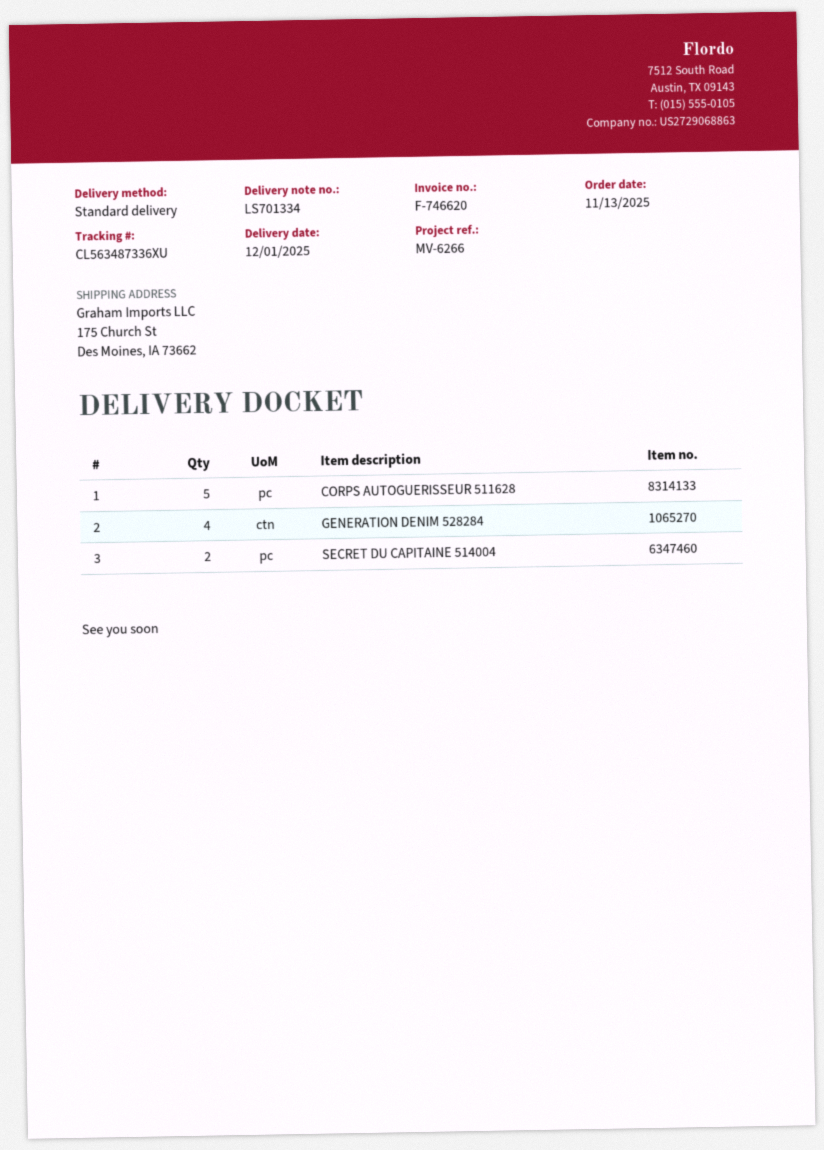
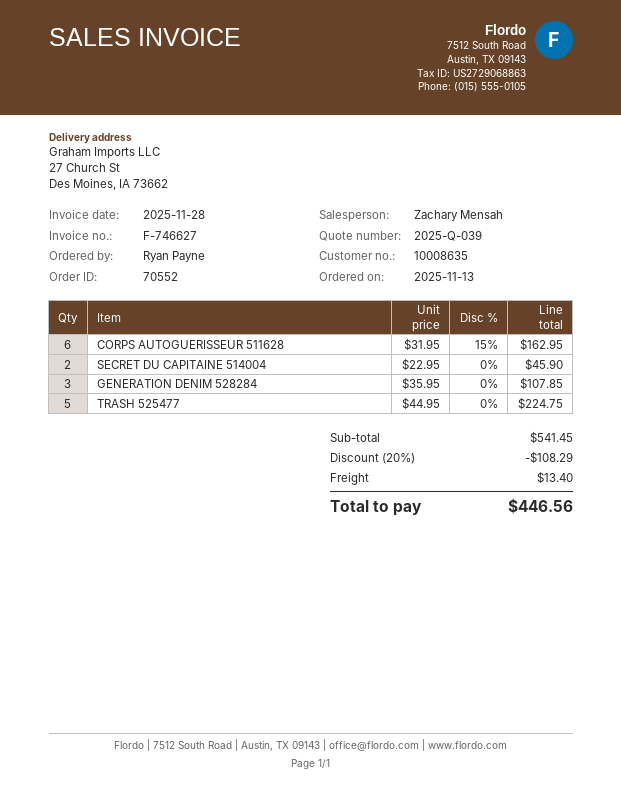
invoice number: F-746620 -> F-746627
ship to: 175 Church St, Des Moines, IA 73662 -> 27 Church St, Des Moines, IA 73662
CORPS AUTOGUERISSEUR 511628: 5 -> 6
GENERATION DENIM 528284: 4 -> 3
TRASH 525477: none -> 5

